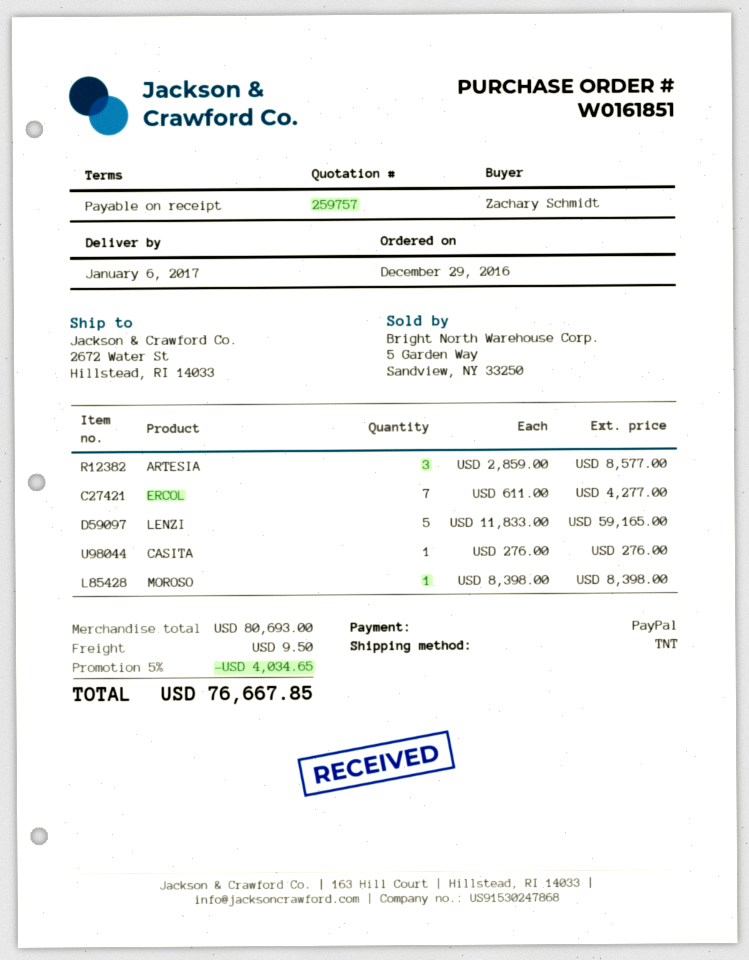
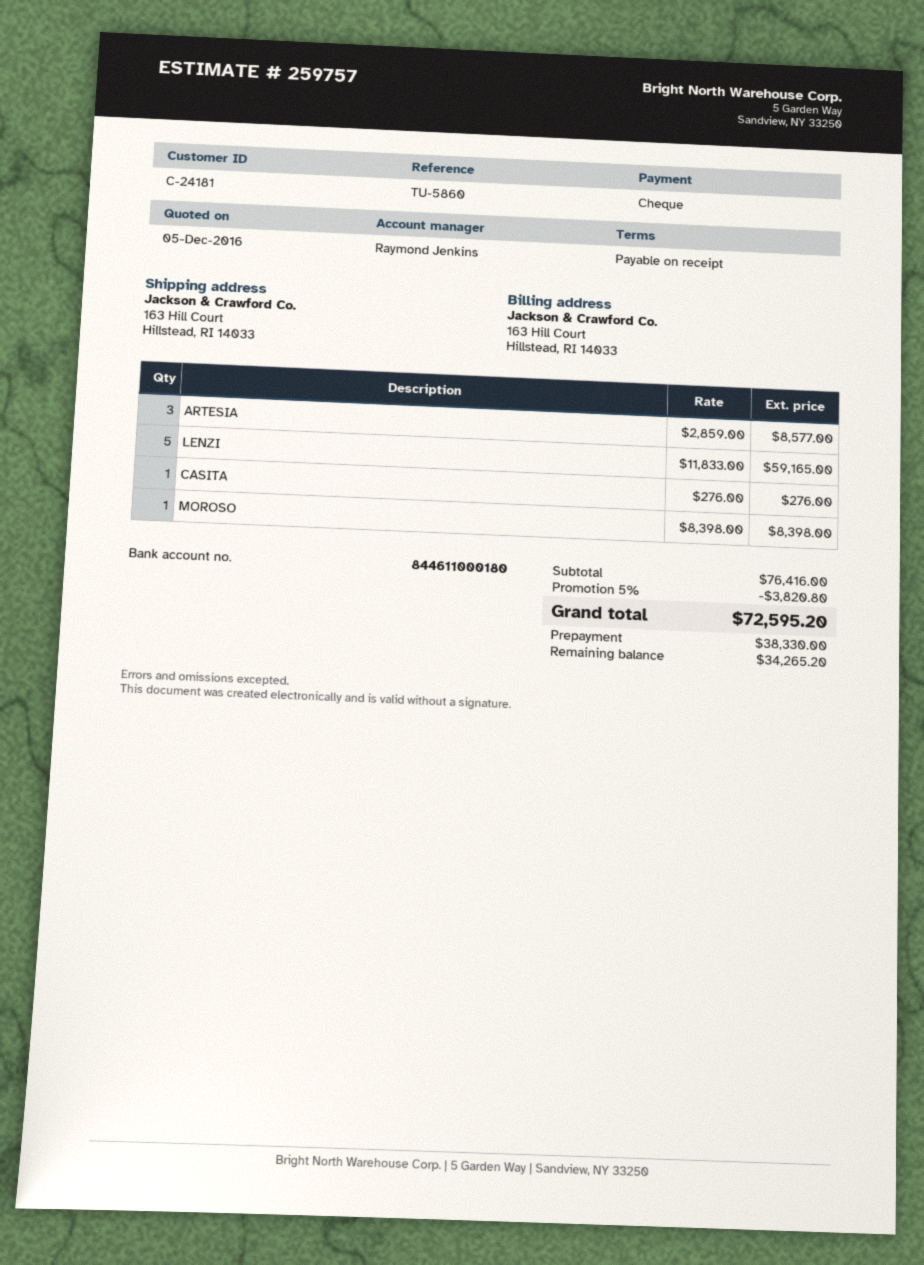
payment method: PayPal -> cheque
ship to: 2672 Water St, Hillstead, RI 14033 -> 163 Hill Court, Hillstead, RI 14033
ERCOL: 7 x 611.00 = 4277.00 -> none
subtotal: 80693.00 -> 76416.00
discount: 5% = 4034.65 -> 5% = 3820.80
shipping: 9.50 -> none
total: 76667.85 -> 72595.20

